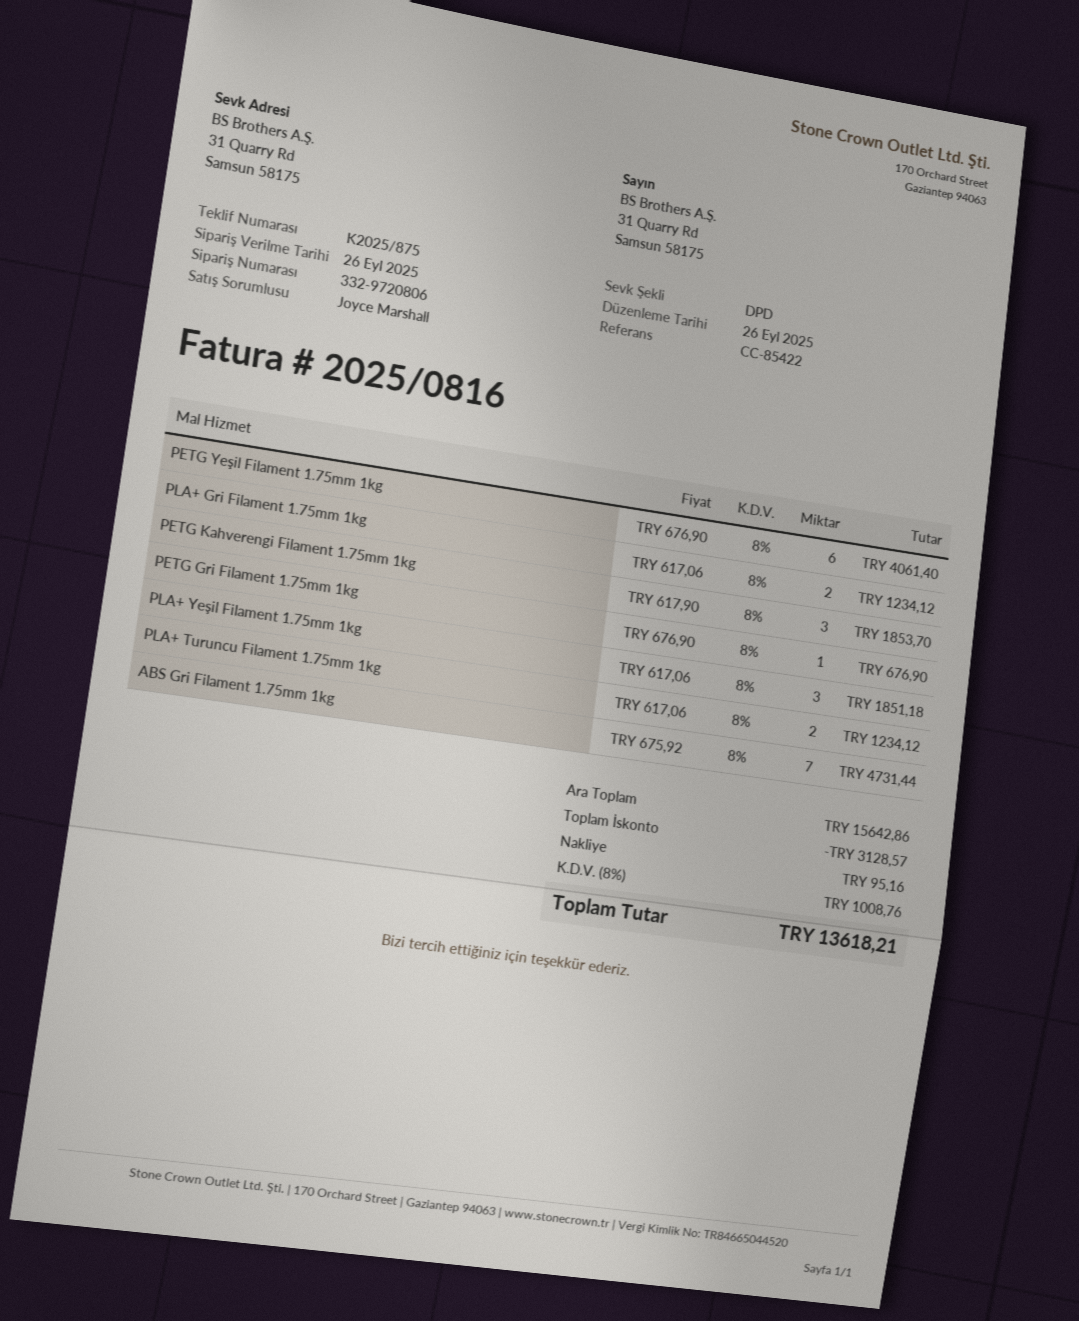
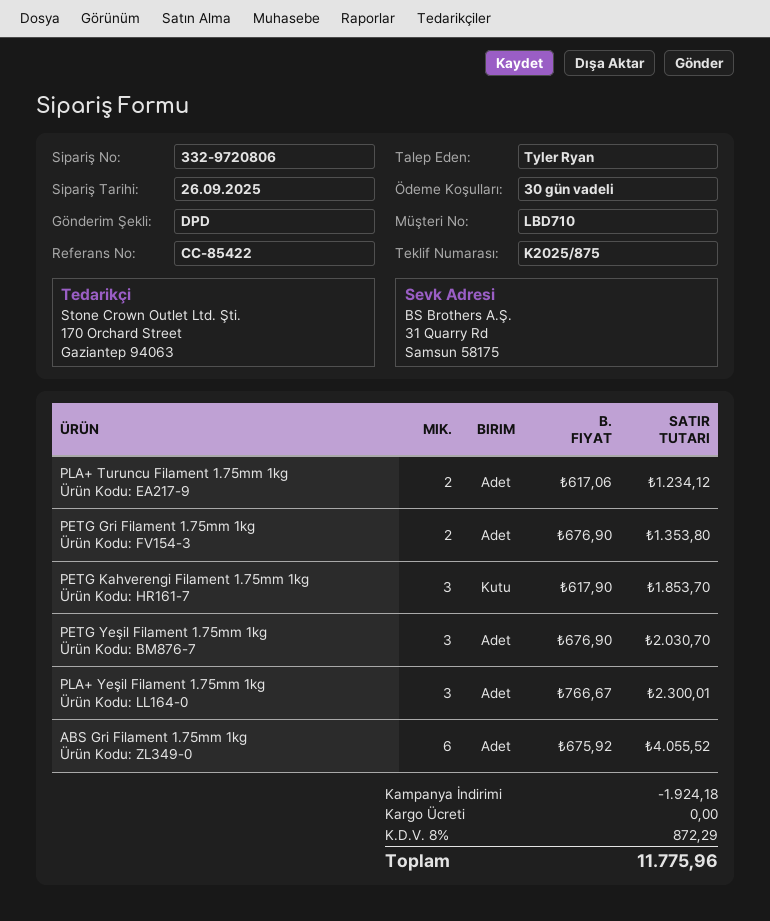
PETG Yeşil Filament 1.75mm 1kg: 6 x 676.90 = 4061.40 -> 3 x 676.90 = 2030.70
PLA+ Gri Filament 1.75mm 1kg: 2 x 617.06 = 1234.12 -> none
PETG Gri Filament 1.75mm 1kg: 1 x 676.90 = 676.90 -> 2 x 676.90 = 1353.80
PLA+ Yeşil Filament 1.75mm 1kg: 3 x 617.06 = 1851.18 -> 3 x 766.67 = 2300.01
ABS Gri Filament 1.75mm 1kg: 7 x 675.92 = 4731.44 -> 6 x 675.92 = 4055.52
discount: 3128.57 -> 1924.18
shipping: 95.16 -> 0.00
tax: 8% = 1008.76 -> 8% = 872.29
total: 13618.21 -> 11775.96

